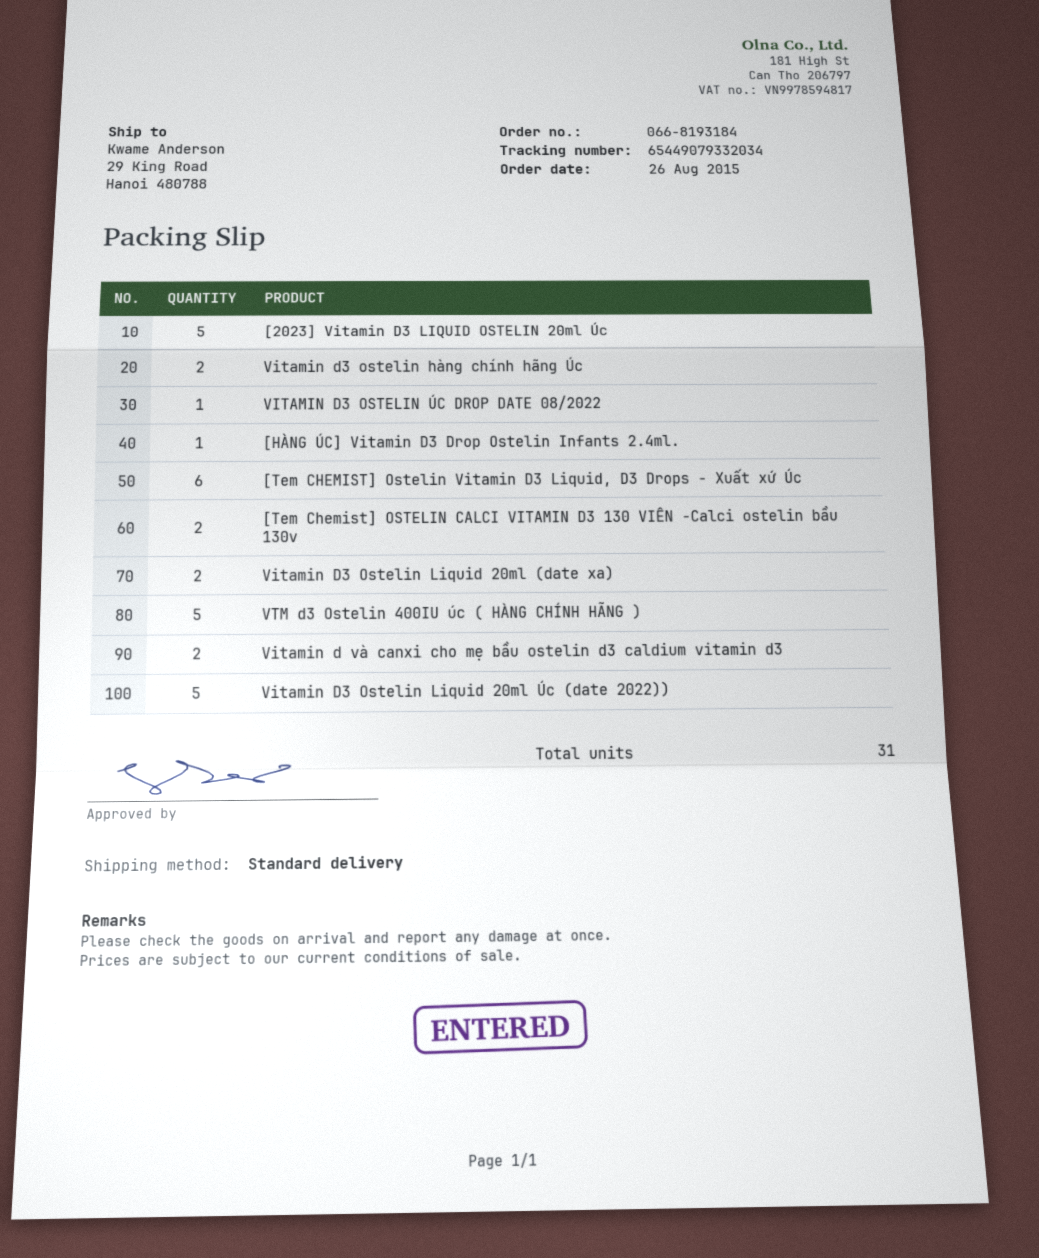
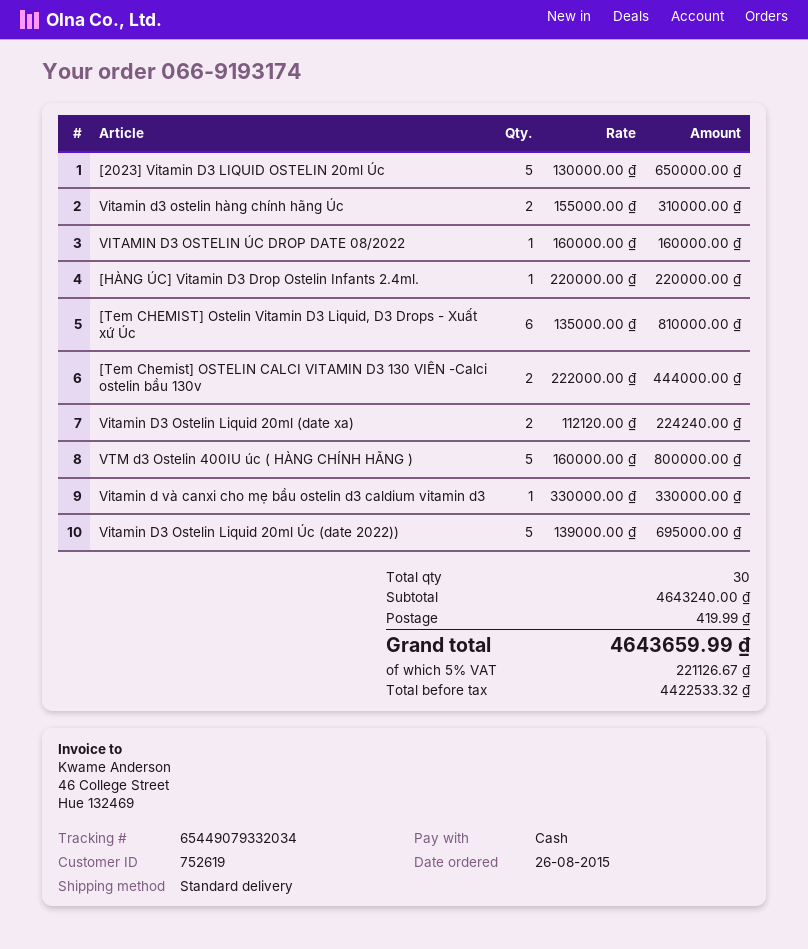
order number: 066-8193184 -> 066-9193174
Vitamin d và canxi cho mẹ bầu ostelin d3 caldium vitamin d3: 2 -> 1
total quantity: 31 -> 30

